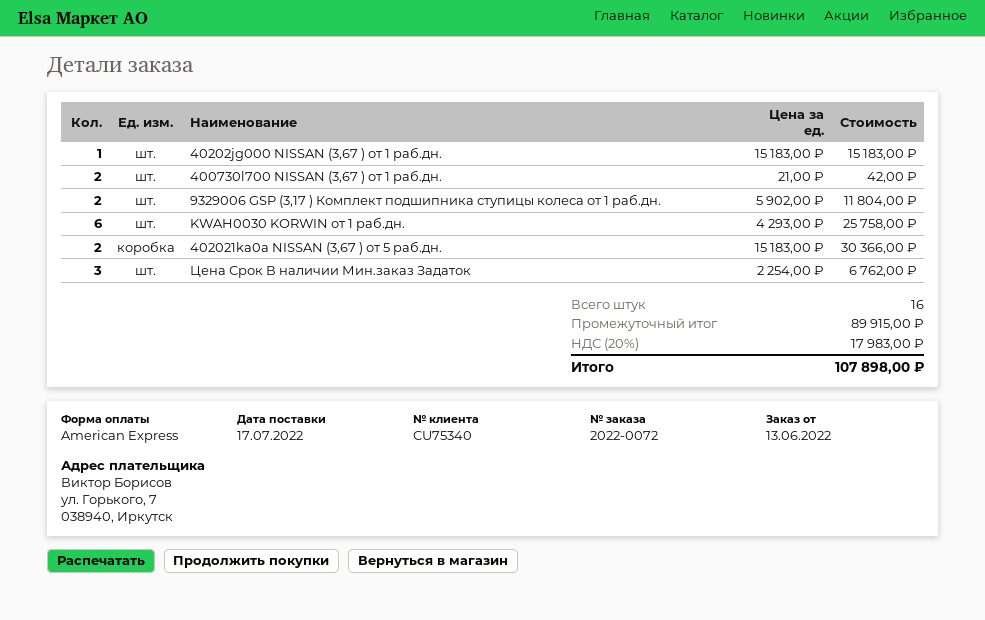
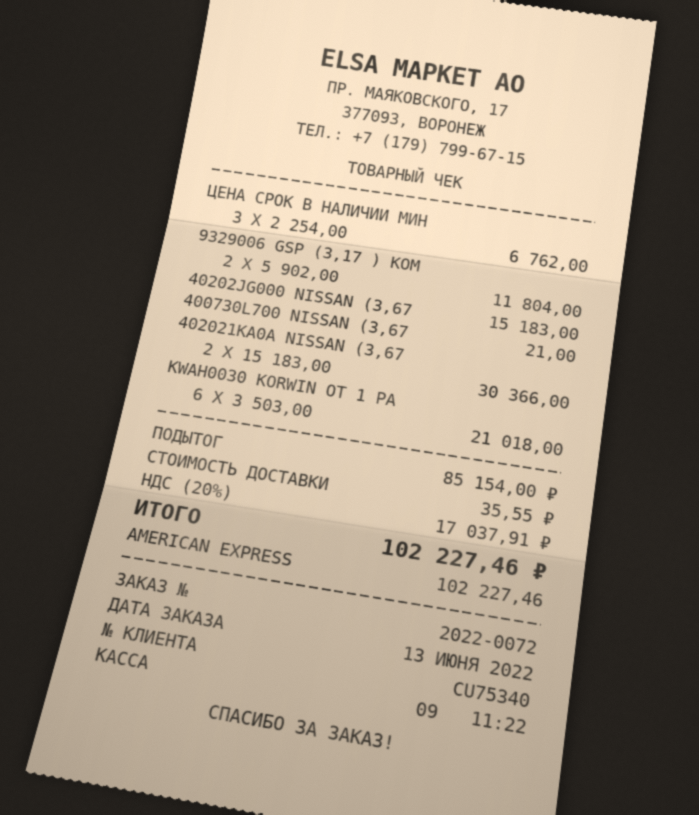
400730l700 NISSAN (3,67 ) от 1 раб.дн.: 2 x 21.00 = 42.00 -> 1 x 21.00 = 21.00
KWAH0030 KORWIN от 1 раб.дн.: 6 x 4293.00 = 25758.00 -> 6 x 3503.00 = 21018.00
subtotal: 89915.00 -> 85154.00
shipping: none -> 35.55
tax: 20% = 17983.00 -> 20% = 17037.91
total: 107898.00 -> 102227.46

